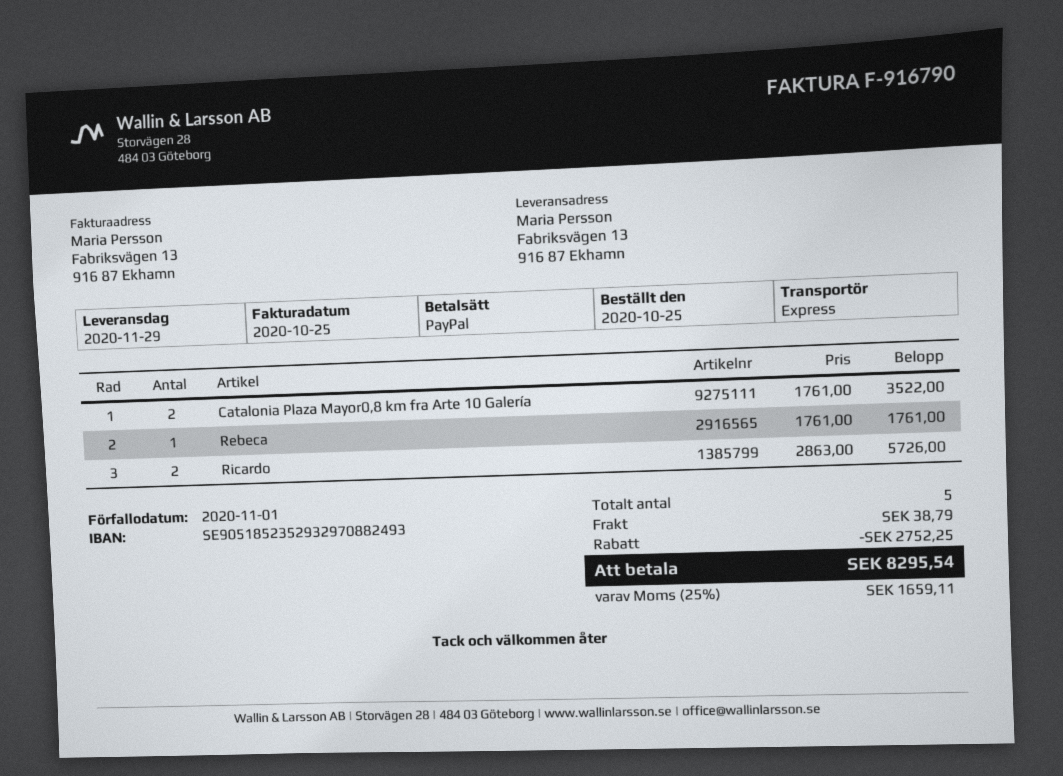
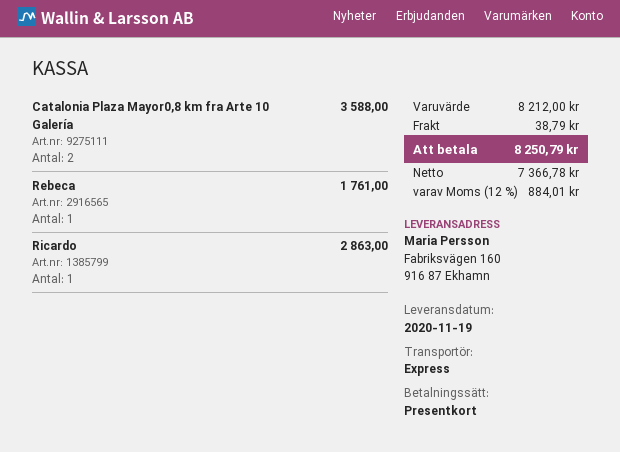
delivery date: 2020-11-29 -> 2020-11-19
payment method: PayPal -> gift card
ship to: Fabriksvägen 13, 916 87 Ekhamn -> Fabriksvägen 160, 916 87 Ekhamn
Catalonia Plaza Mayor0,8 km fra Arte 10 Galería: 2 for 3522.00 -> 2 for 3588.00
Ricardo: 2 for 5726.00 -> 1 for 2863.00
discount: 2752.25 -> none
tax: 25% = 1659.11 -> 12% = 884.01
total: 8295.54 -> 8250.79

